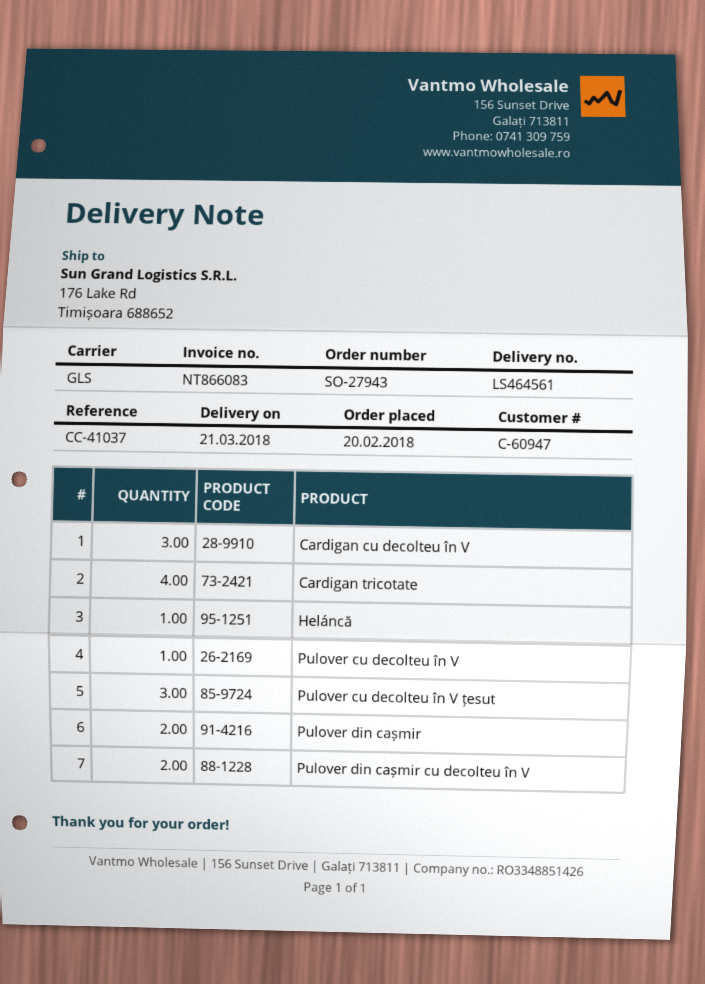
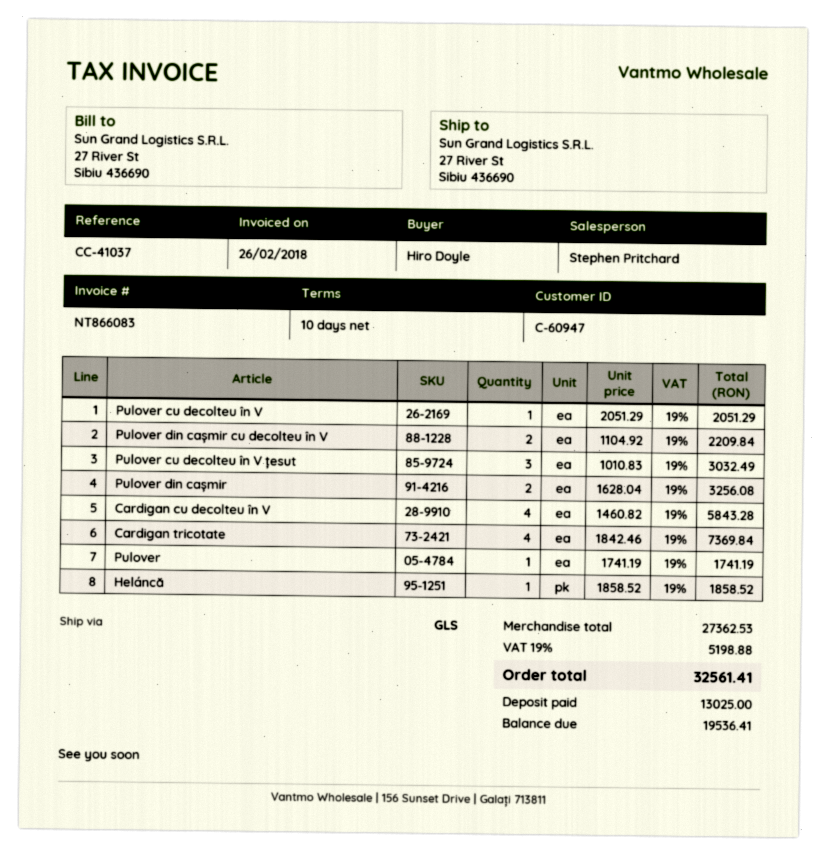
ship to: 176 Lake Rd, Timișoara 688652 -> 27 River St, Sibiu 436690
Cardigan cu decolteu în V: 3 -> 4
Pulover: none -> 1

